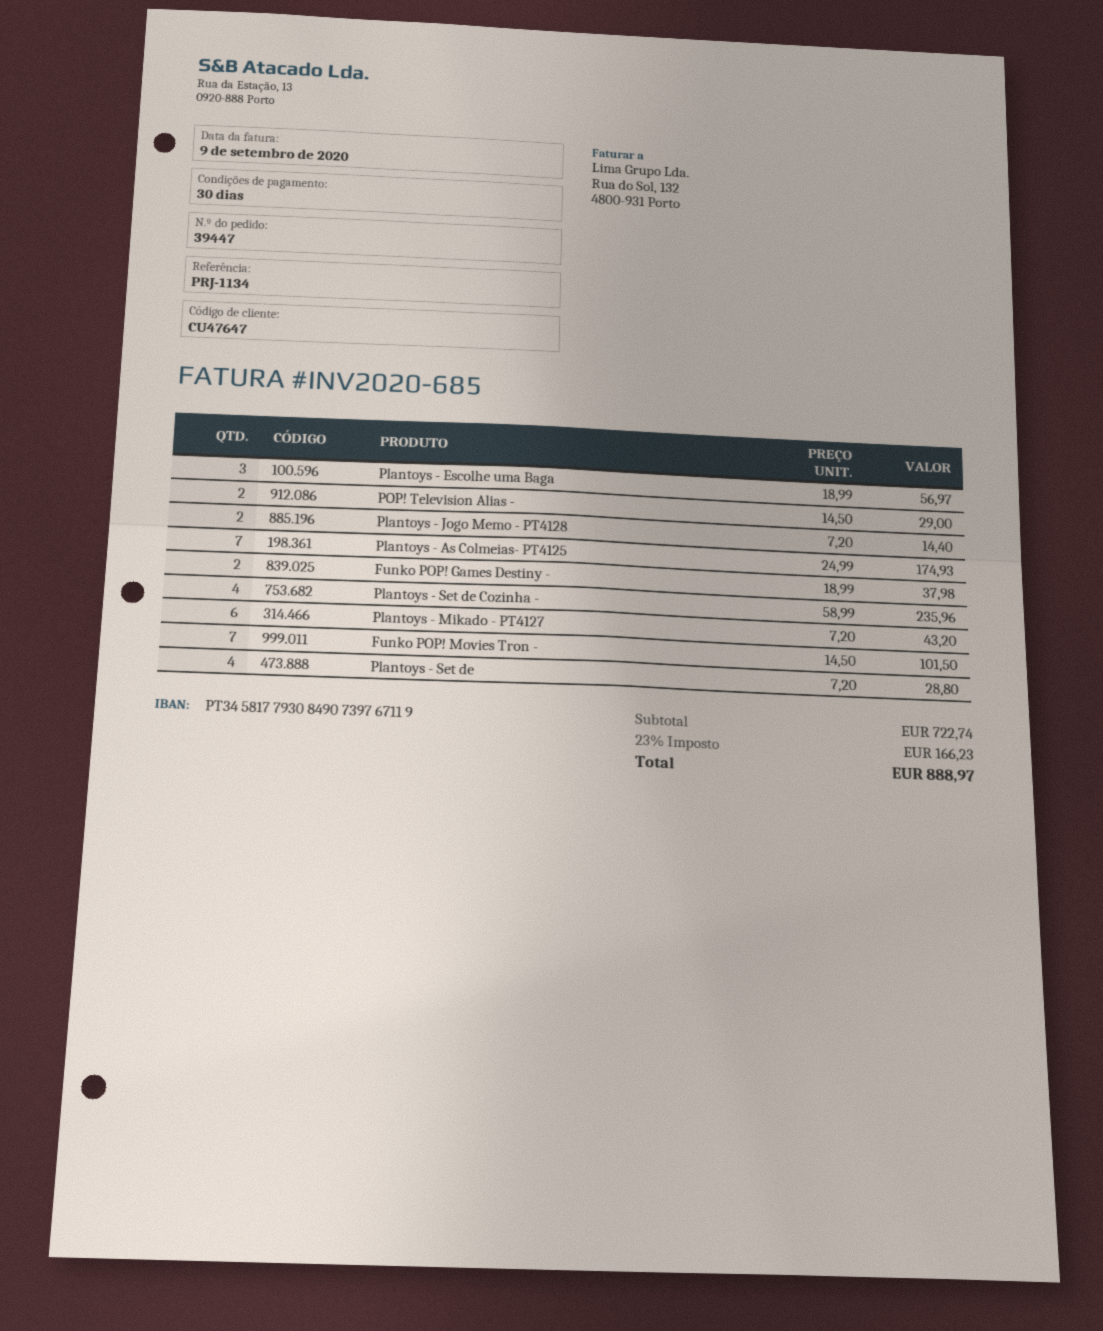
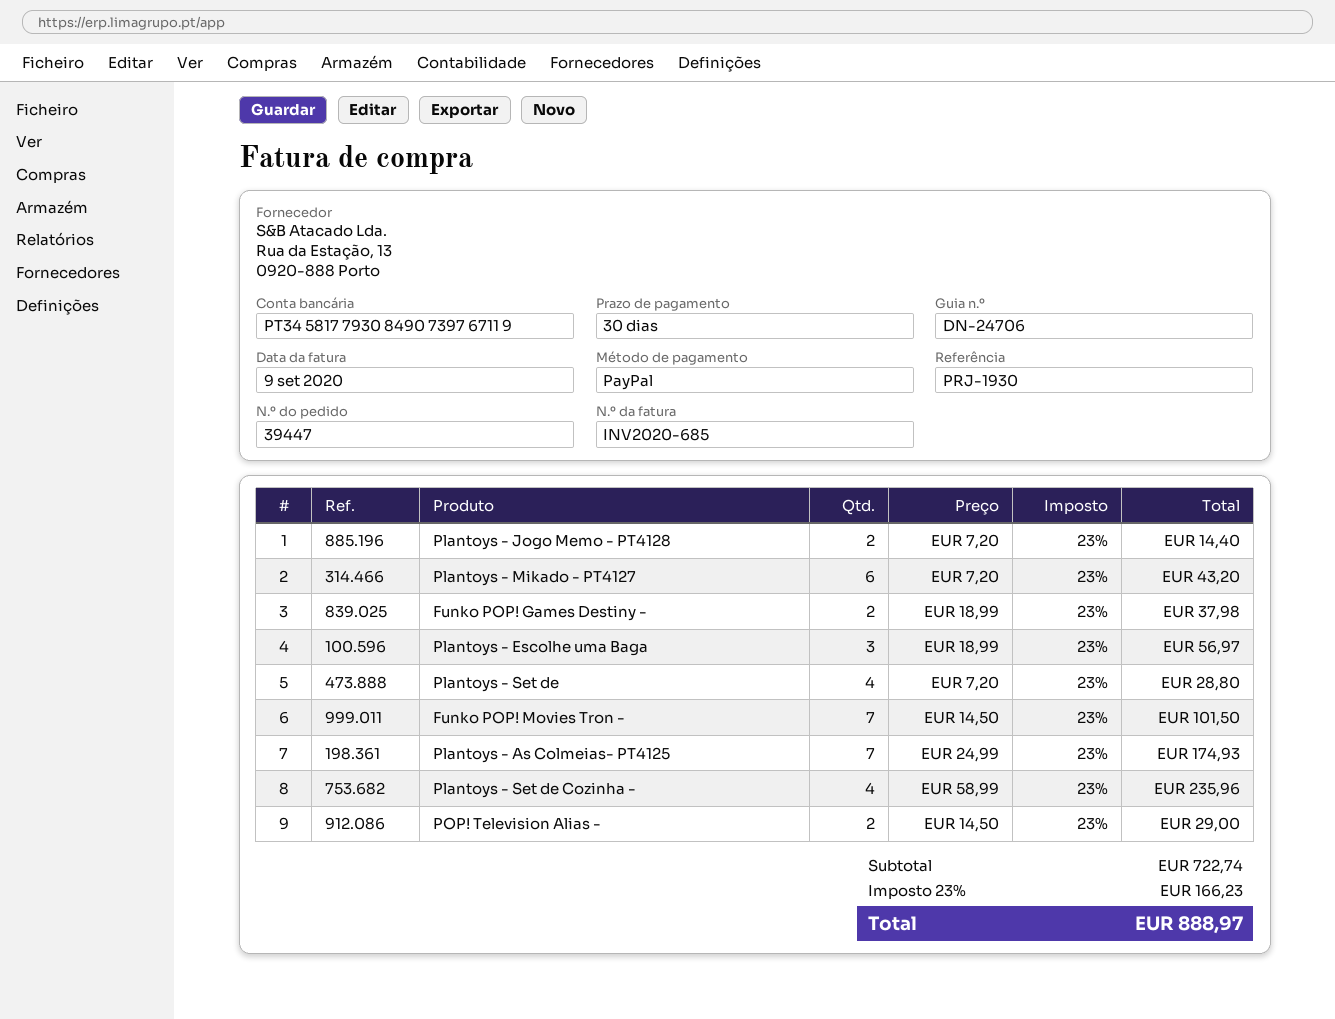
reference: PRJ-1134 -> PRJ-1930

